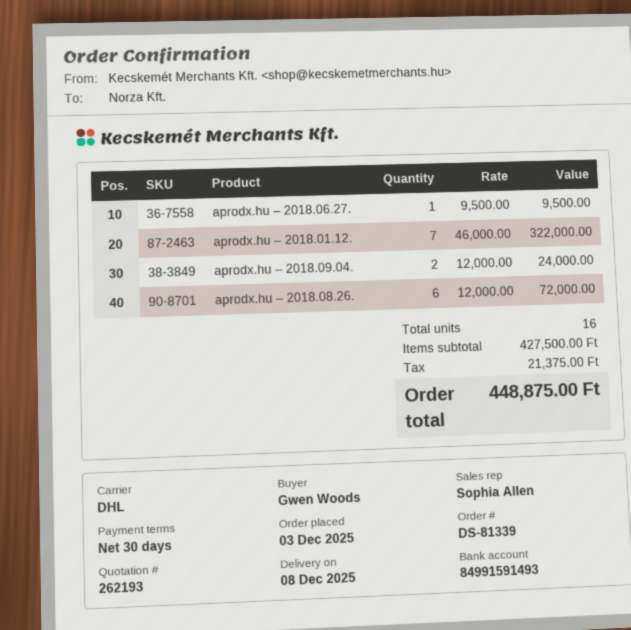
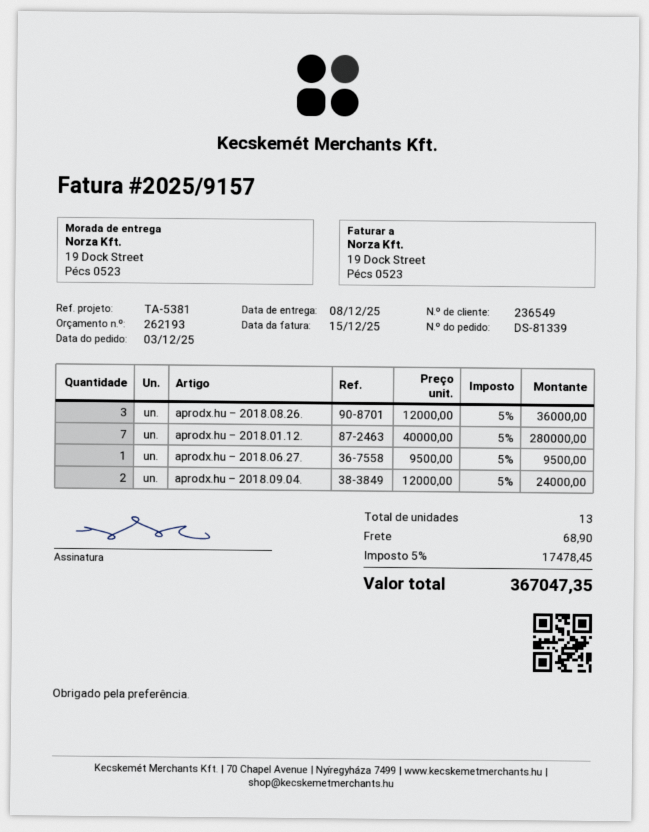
aprodx.hu – 2018.01.12.: 7 x 46000.00 = 322000.00 -> 7 x 40000.00 = 280000.00
aprodx.hu – 2018.08.26.: 6 x 12000.00 = 72000.00 -> 3 x 12000.00 = 36000.00
total quantity: 16 -> 13
shipping: none -> 68.90
tax: 21375.00 -> 17478.45
total: 448875.00 -> 367047.35

